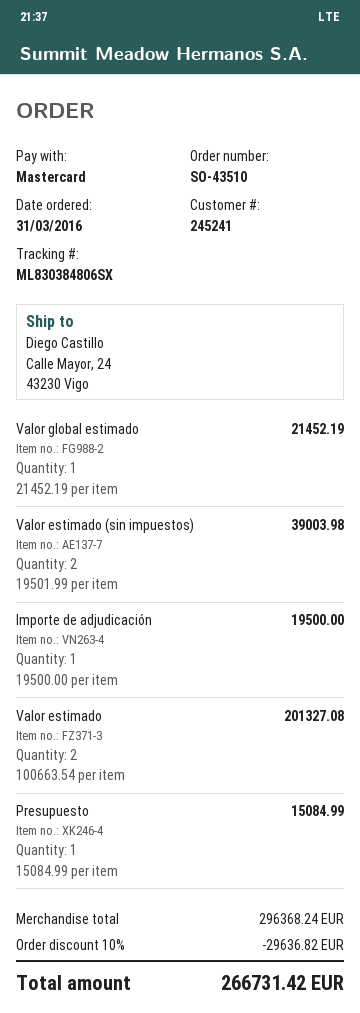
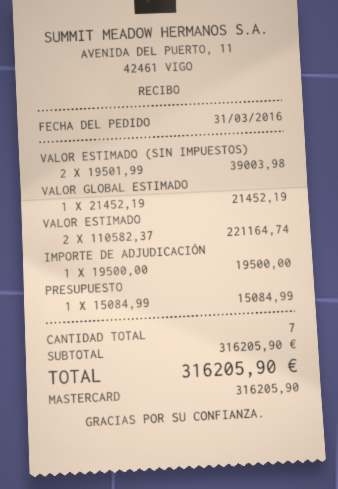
Valor estimado: 2 x 100663.54 = 201327.08 -> 2 x 110582.37 = 221164.74
subtotal: 296368.24 -> 316205.90
discount: 10% = 29636.82 -> none
total: 266731.42 -> 316205.90

